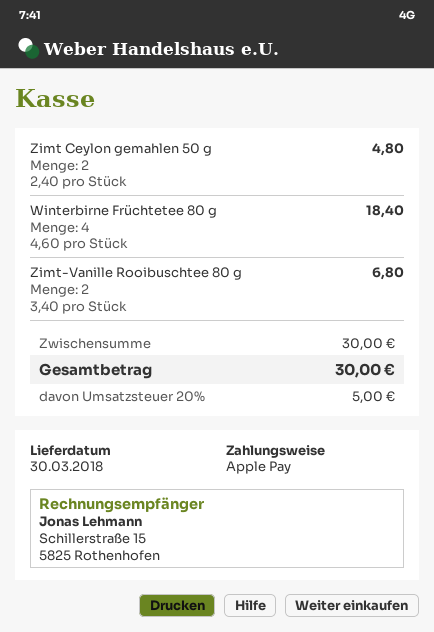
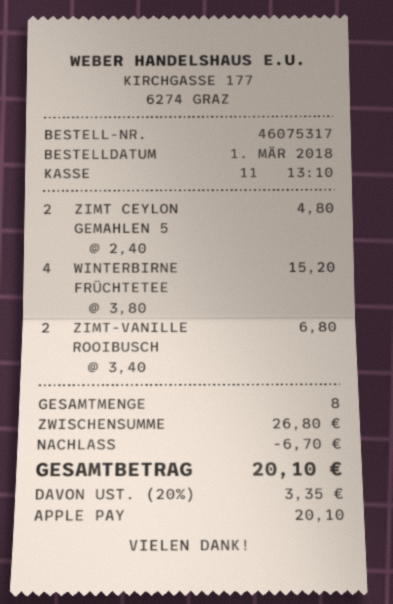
Winterbirne Früchtetee 80 g: 4 x 4.60 = 18.40 -> 4 x 3.80 = 15.20
subtotal: 30.00 -> 26.80
discount: none -> 6.70
tax: 20% = 5.00 -> 20% = 3.35
total: 30.00 -> 20.10

